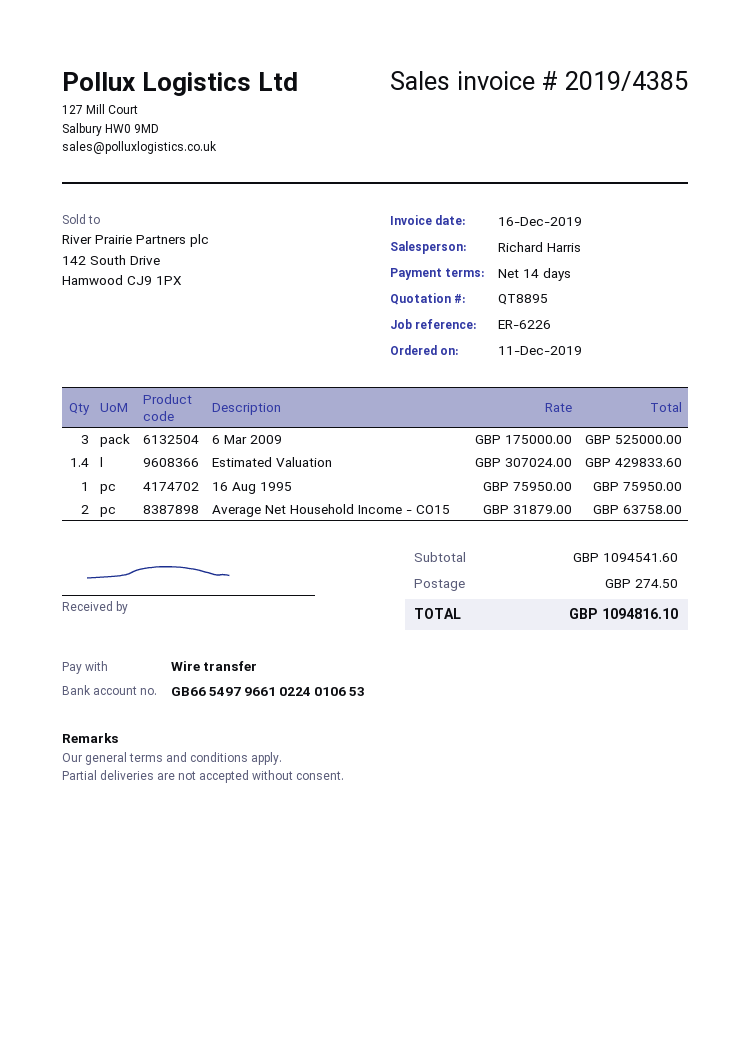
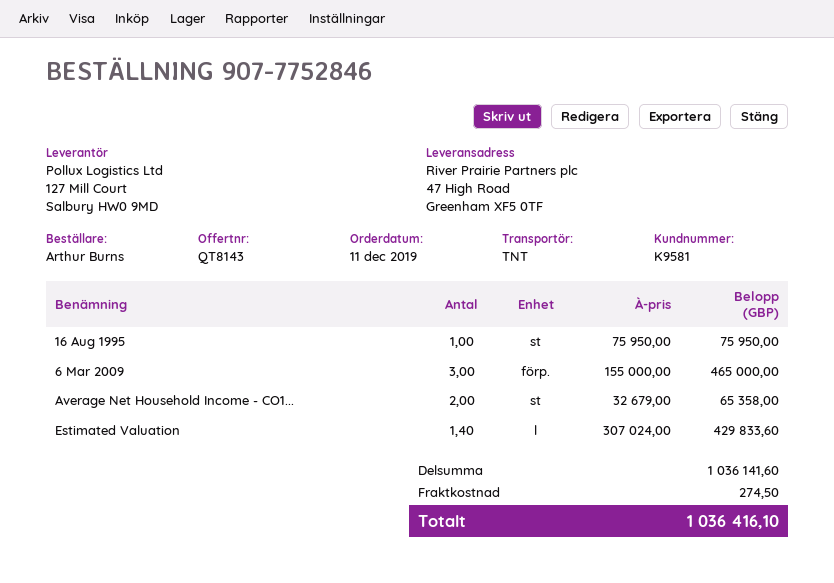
quote number: QT8895 -> QT8143
6 Mar 2009: 3 x 175000.00 = 525000.00 -> 3 x 155000.00 = 465000.00
Average Net Household Income - CO15: 2 x 31879.00 = 63758.00 -> 2 x 32679.00 = 65358.00
subtotal: 1094541.60 -> 1036141.60
total: 1094816.10 -> 1036416.10

